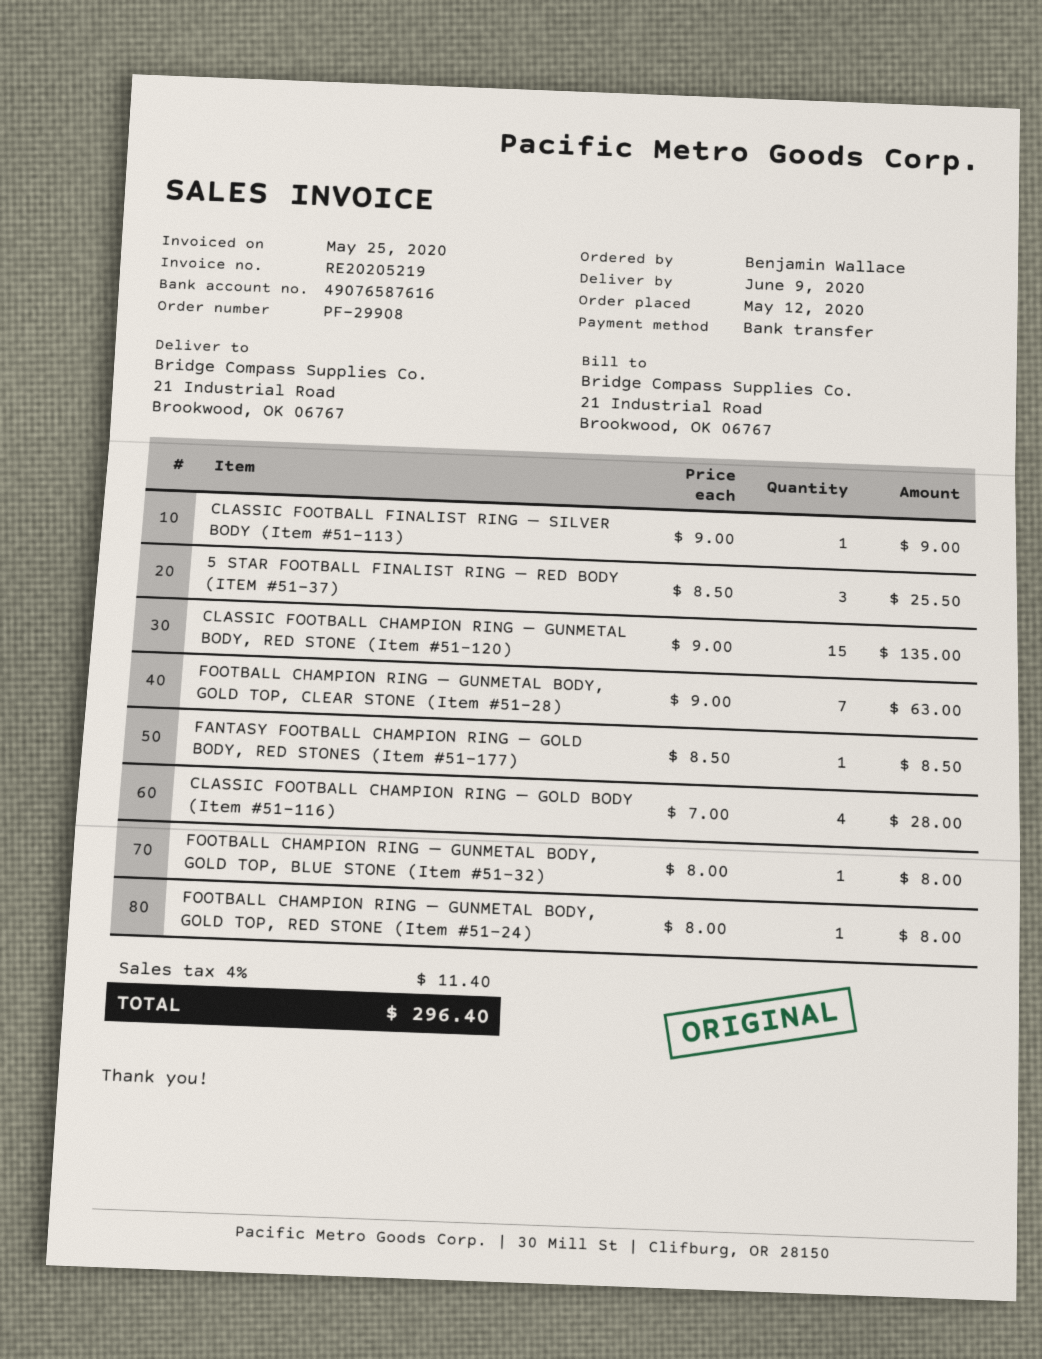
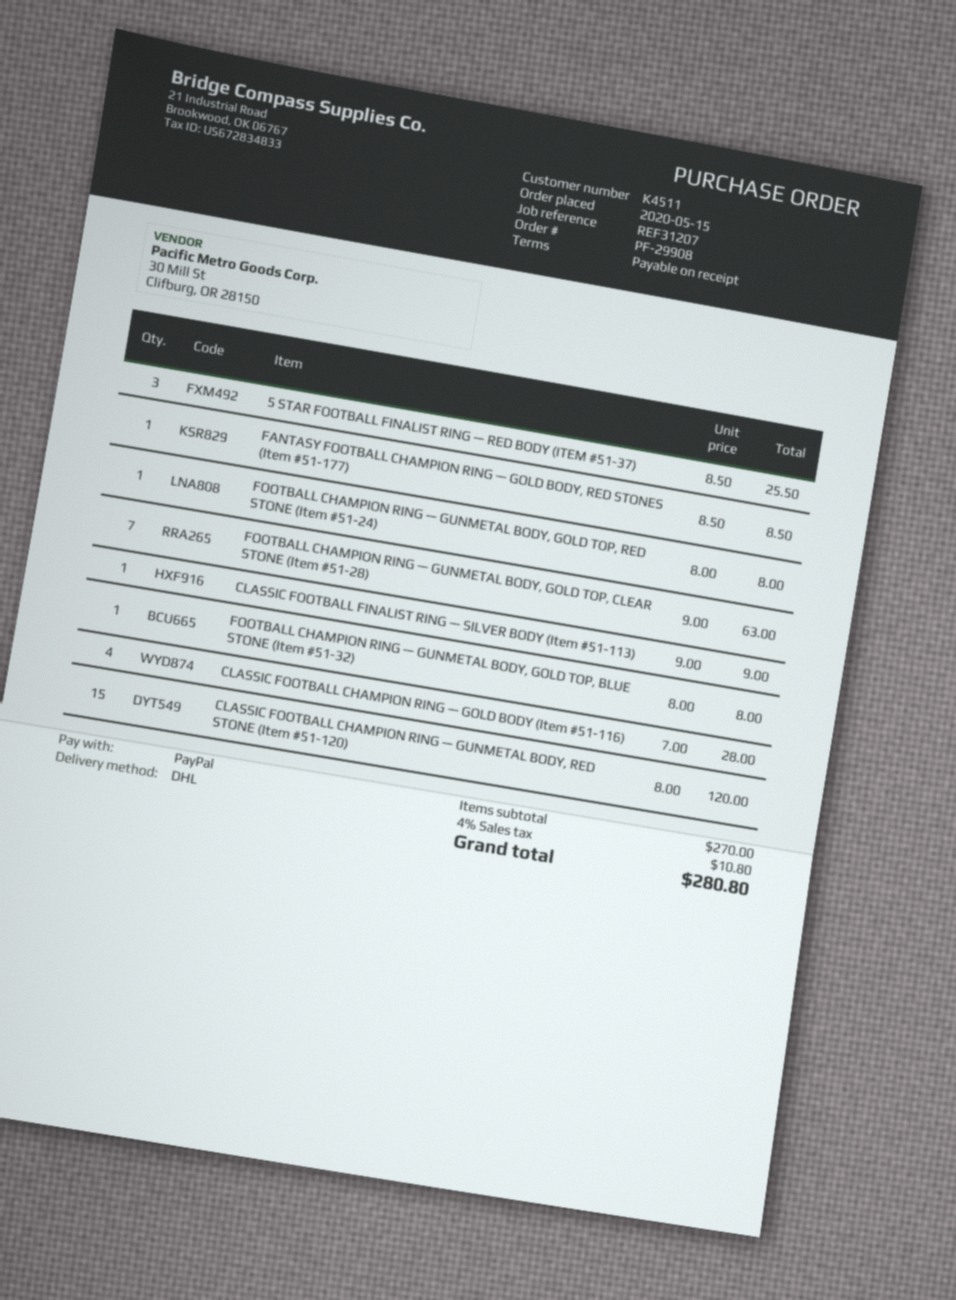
order date: 2020-05-12 -> 2020-05-15
payment method: bank transfer -> PayPal
CLASSIC FOOTBALL CHAMPION RING — GUNMETAL BODY, RED STONE (Item #51-120): 15 x 9.00 = 135.00 -> 15 x 8.00 = 120.00
tax: 4% = 11.40 -> 4% = 10.80
total: 296.40 -> 280.80

